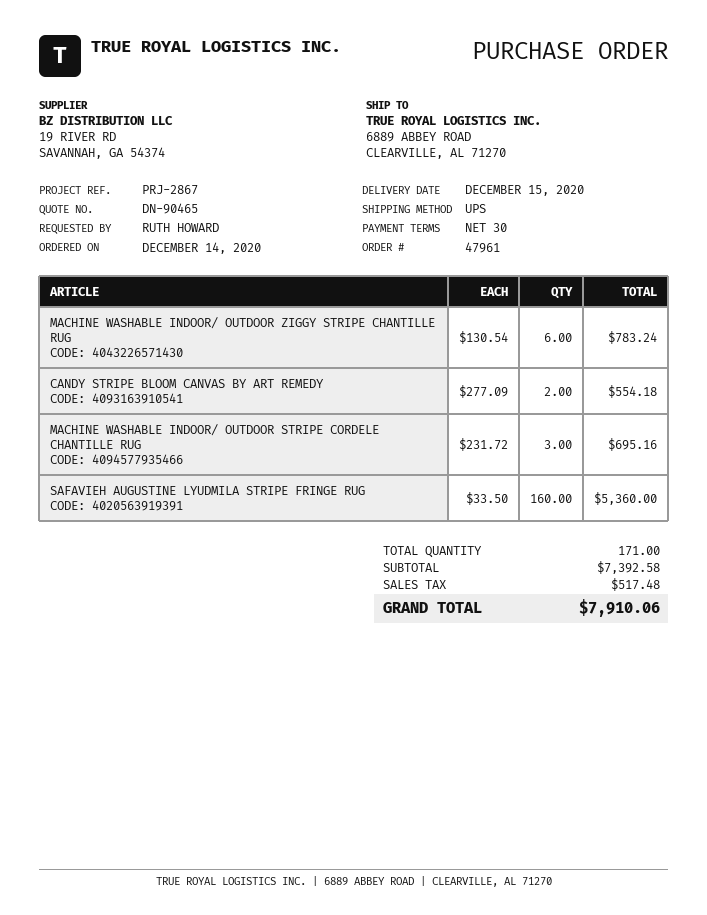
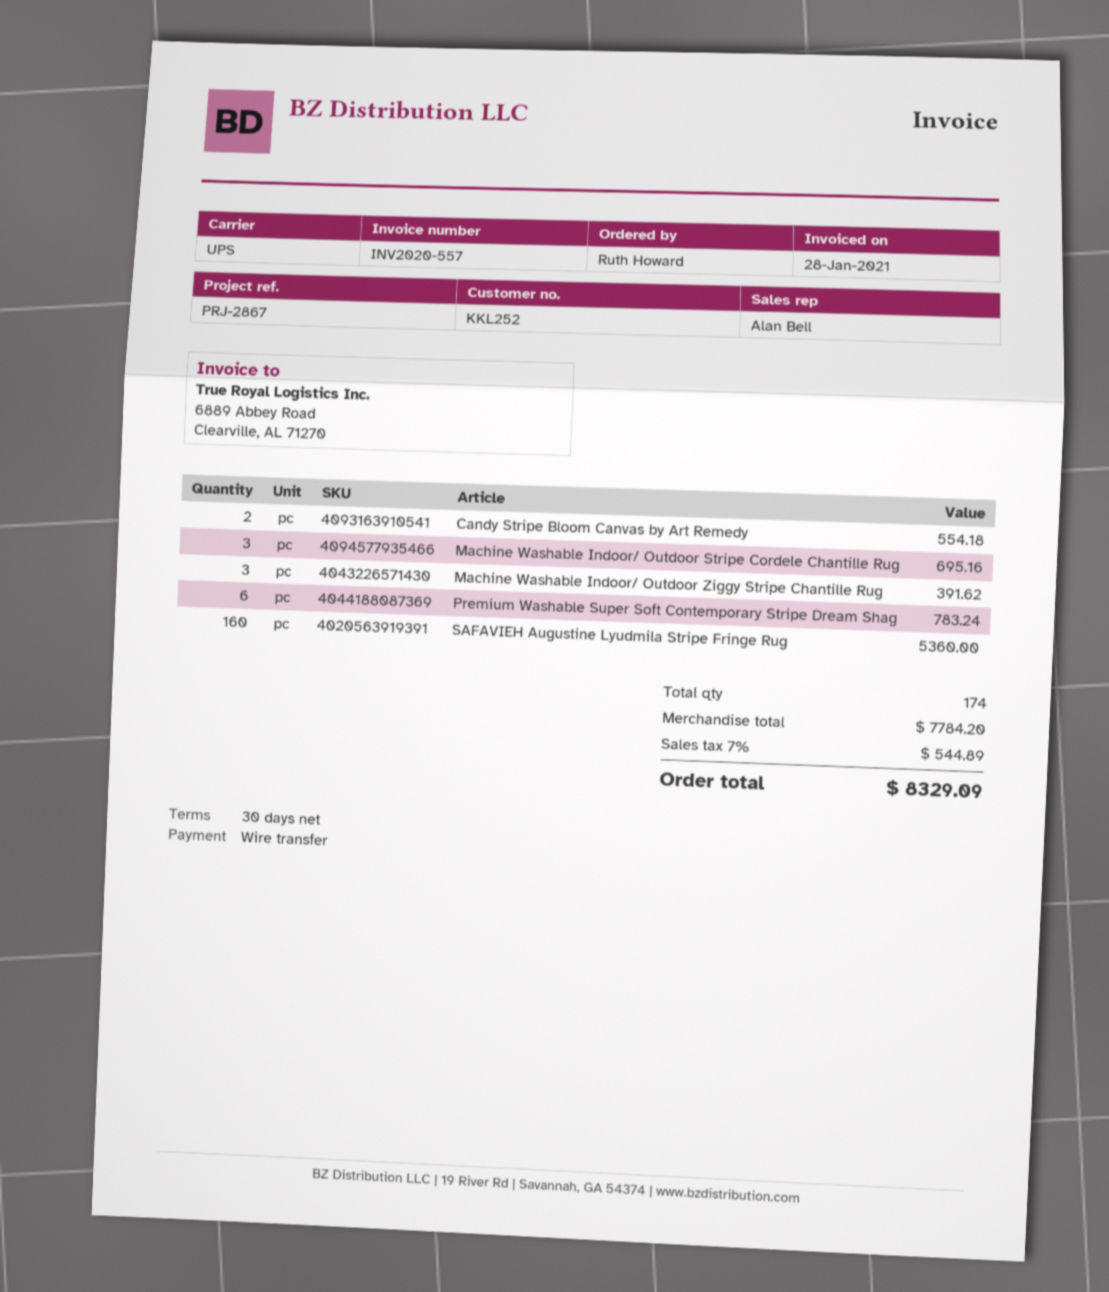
MACHINE WASHABLE INDOOR/ OUTDOOR ZIGGY STRIPE CHANTILLE RUG: 6 for 783.24 -> 3 for 391.62
Premium Washable Super Soft Contemporary Stripe Dream Shag: none -> 6 for 783.24
total quantity: 171 -> 174
subtotal: 7392.58 -> 7784.20
tax: 517.48 -> 544.89
total: 7910.06 -> 8329.09

